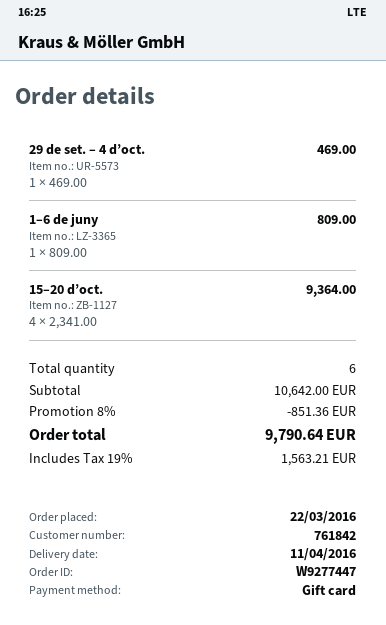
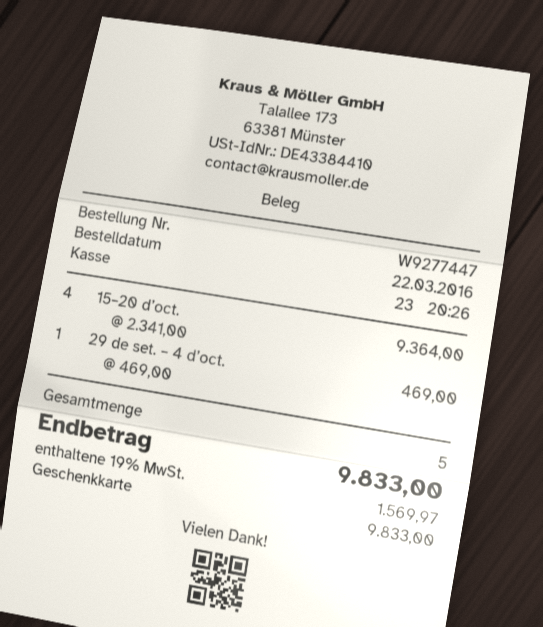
1–6 de juny: 1 x 809.00 = 809.00 -> none
total quantity: 6 -> 5
discount: 8% = 851.36 -> none
tax: 19% = 1563.21 -> 19% = 1569.97
total: 9790.64 -> 9833.00

